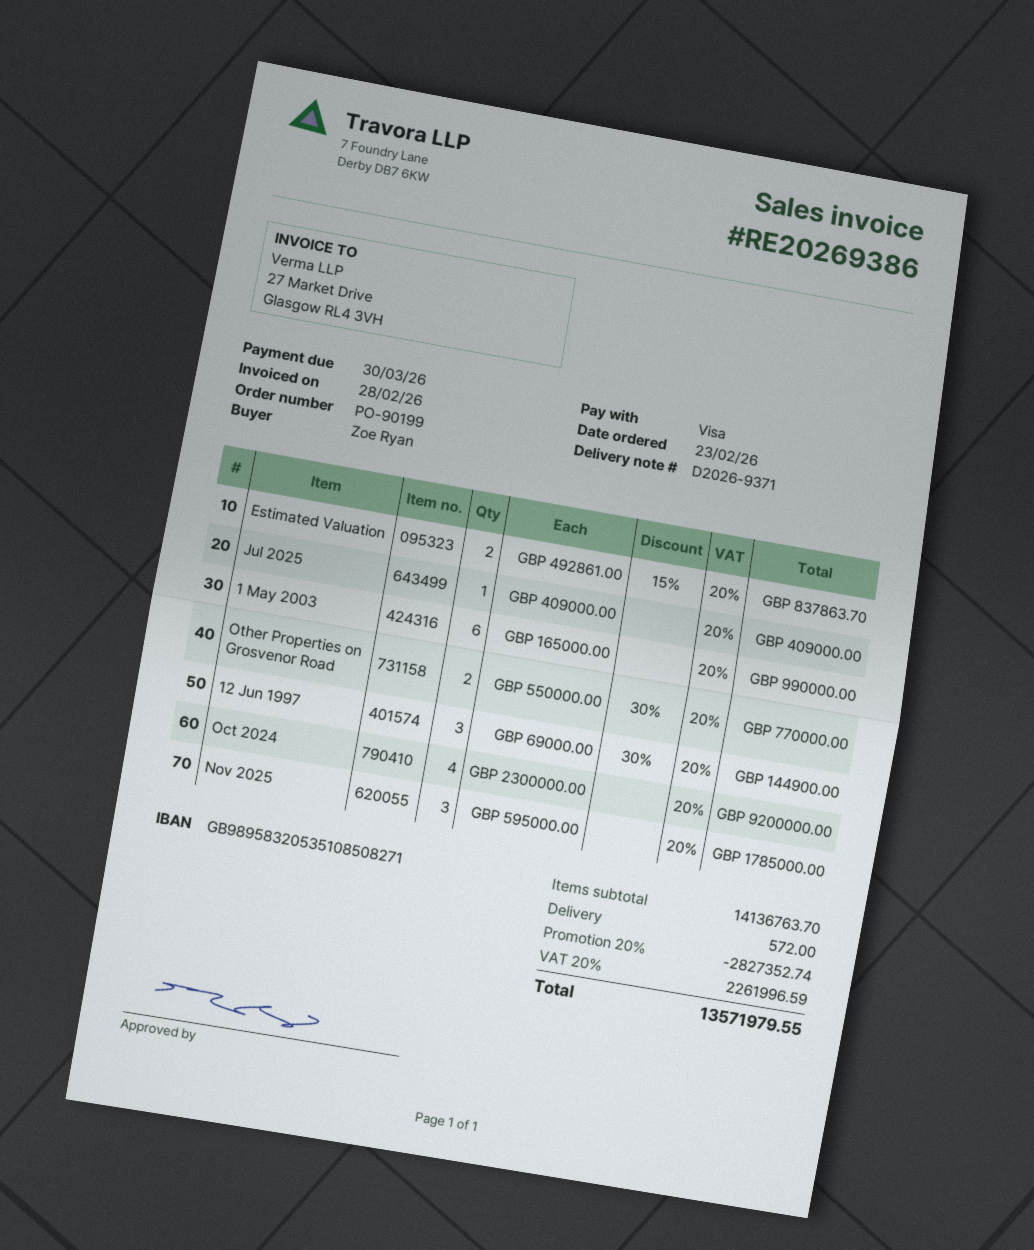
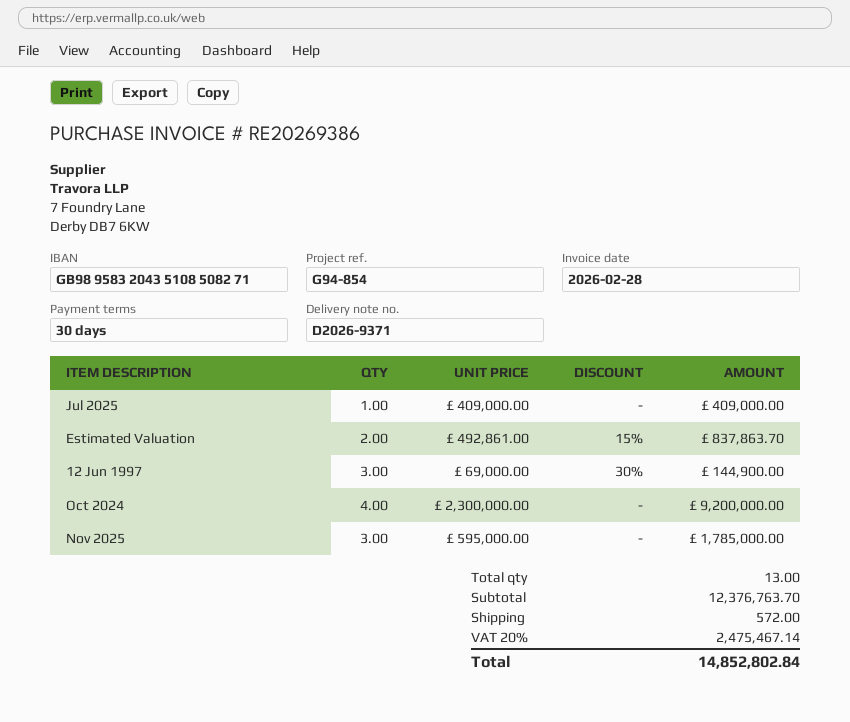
bank account: GB98958320535108508271 -> GB98958320435108508271
1 May 2003: 6 x 165000.00 = 990000.00 -> none
Other Properties on Grosvenor Road: 2 x 550000.00 - 30% = 770000.00 -> none
subtotal: 14136763.70 -> 12376763.70
discount: 20% = 2827352.74 -> none
tax: 20% = 2261996.59 -> 20% = 2475467.14
total: 13571979.55 -> 14852802.84

